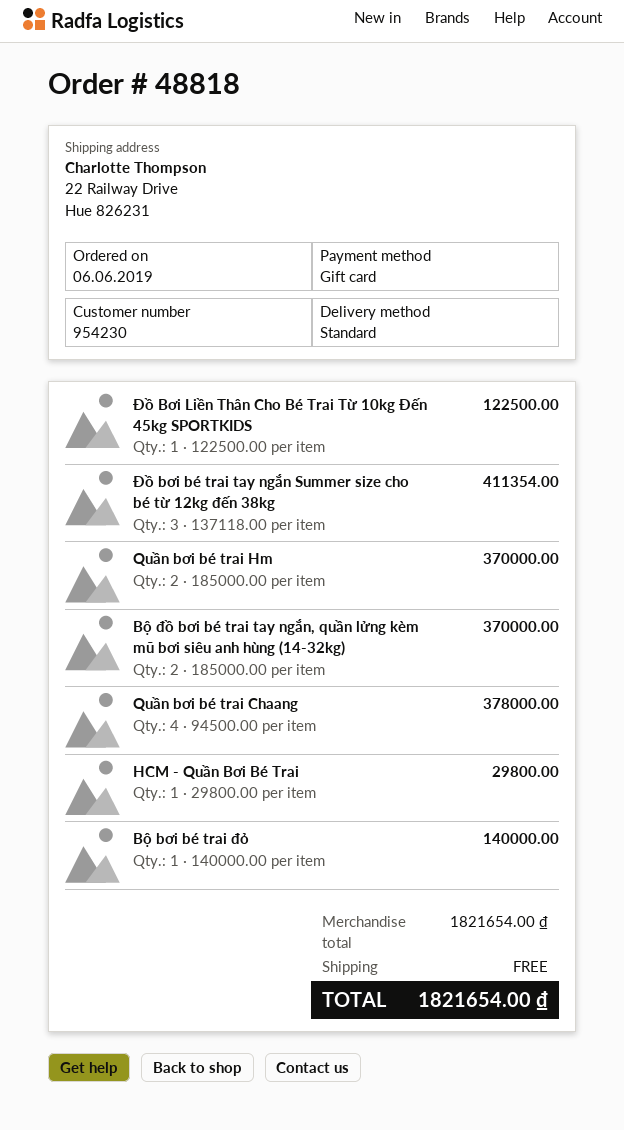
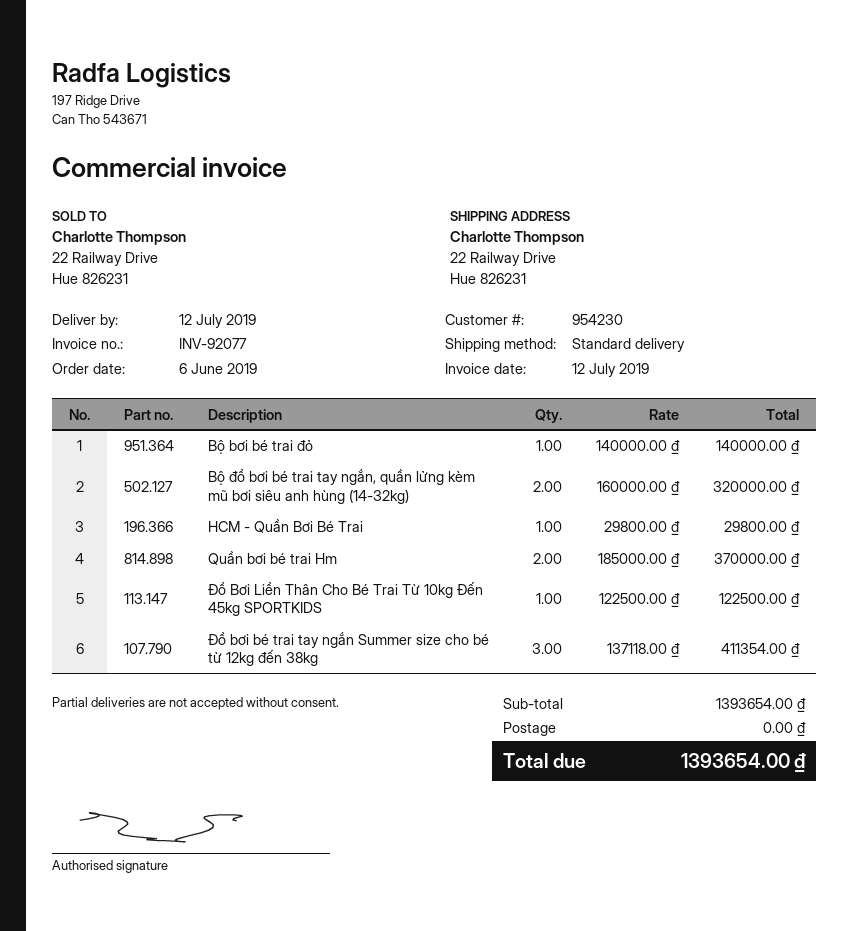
Bộ đồ bơi bé trai tay ngắn, quần lửng kèm mũ bơi siêu anh hùng (14-32kg): 2 x 185000.00 = 370000.00 -> 2 x 160000.00 = 320000.00
Quần bơi bé trai Chaang: 4 x 94500.00 = 378000.00 -> none
subtotal: 1821654.00 -> 1393654.00
total: 1821654.00 -> 1393654.00

